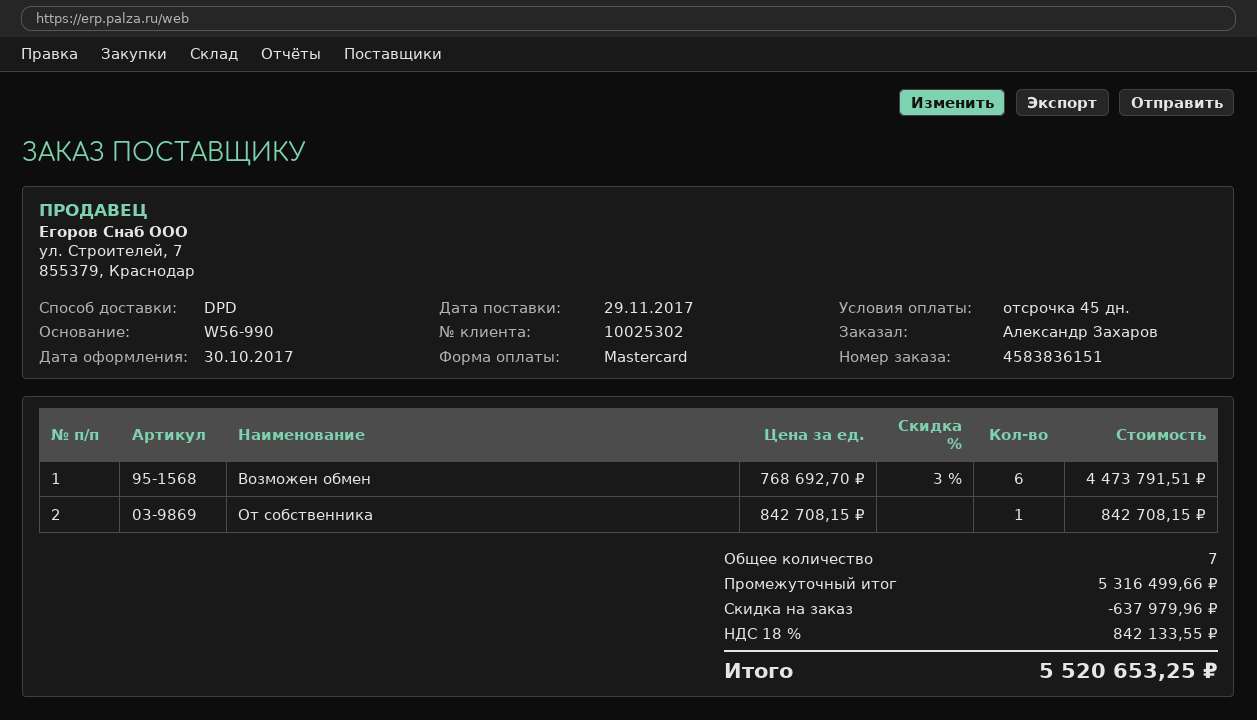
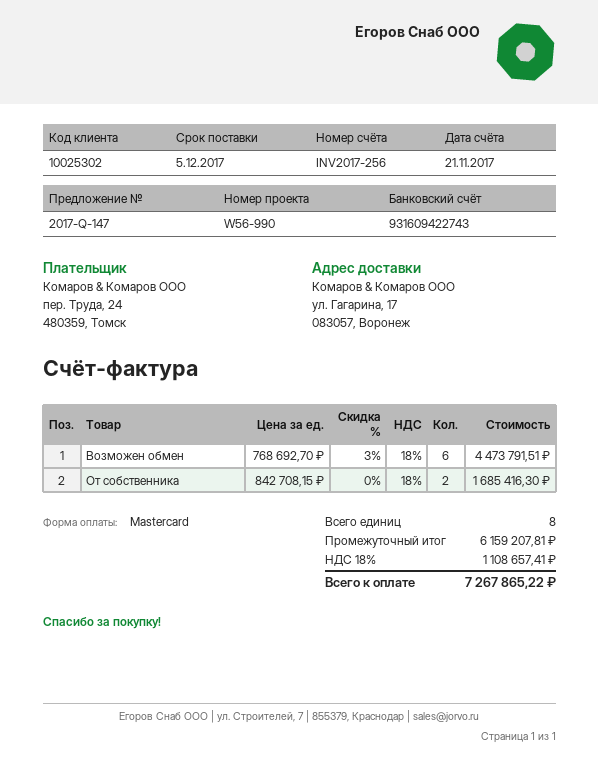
delivery date: 2017-11-29 -> 2017-12-05
От собственника: 1 x 842708.15 = 842708.15 -> 2 x 842708.15 = 1685416.30
total quantity: 7 -> 8
subtotal: 5316499.66 -> 6159207.81
discount: 637979.96 -> none
tax: 18% = 842133.55 -> 18% = 1108657.41
total: 5520653.25 -> 7267865.22

